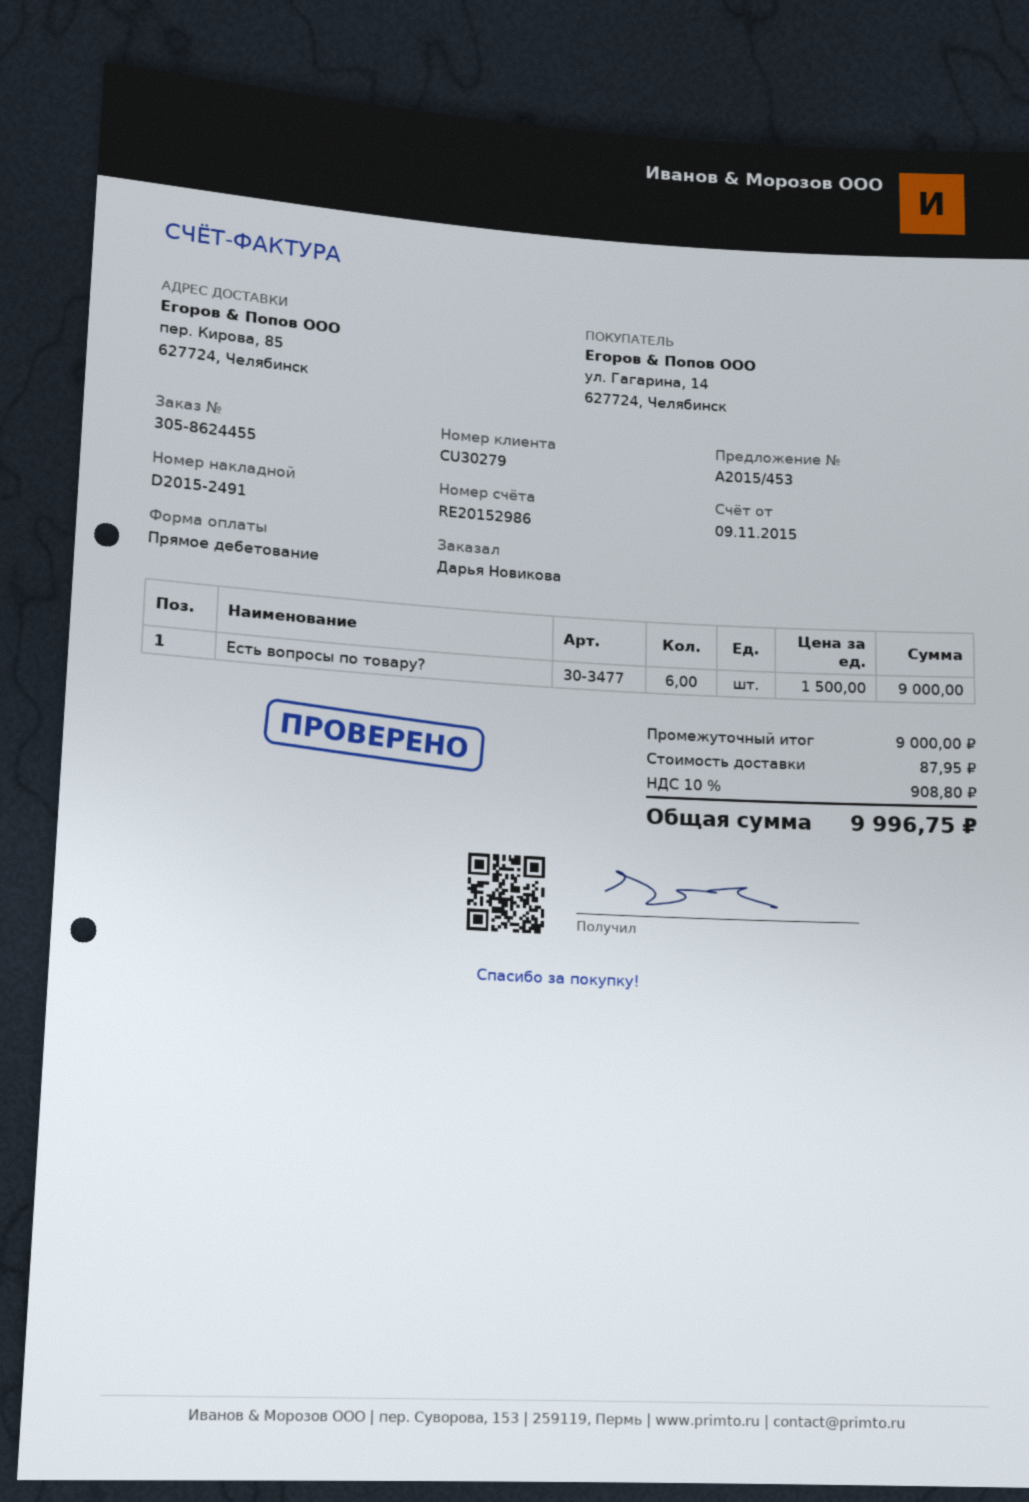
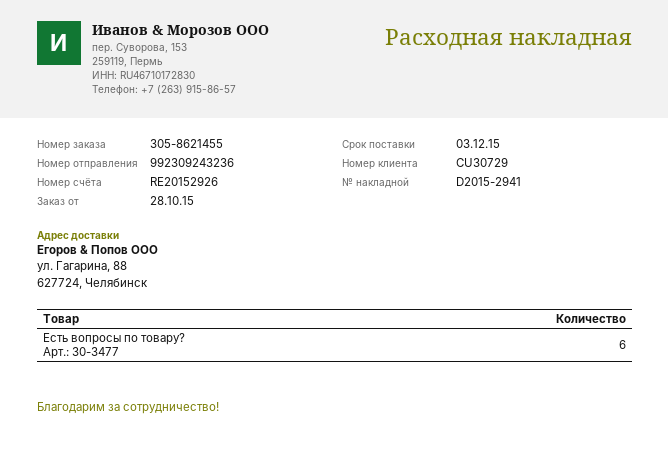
order number: 305-8624455 -> 305-8621455
delivery note number: D2015-2491 -> D2015-2941
invoice number: RE20152986 -> RE20152926
customer number: CU30279 -> CU30729
ship to: пер. Кирова, 85, 627724, Челябинск -> ул. Гагарина, 88, 627724, Челябинск

